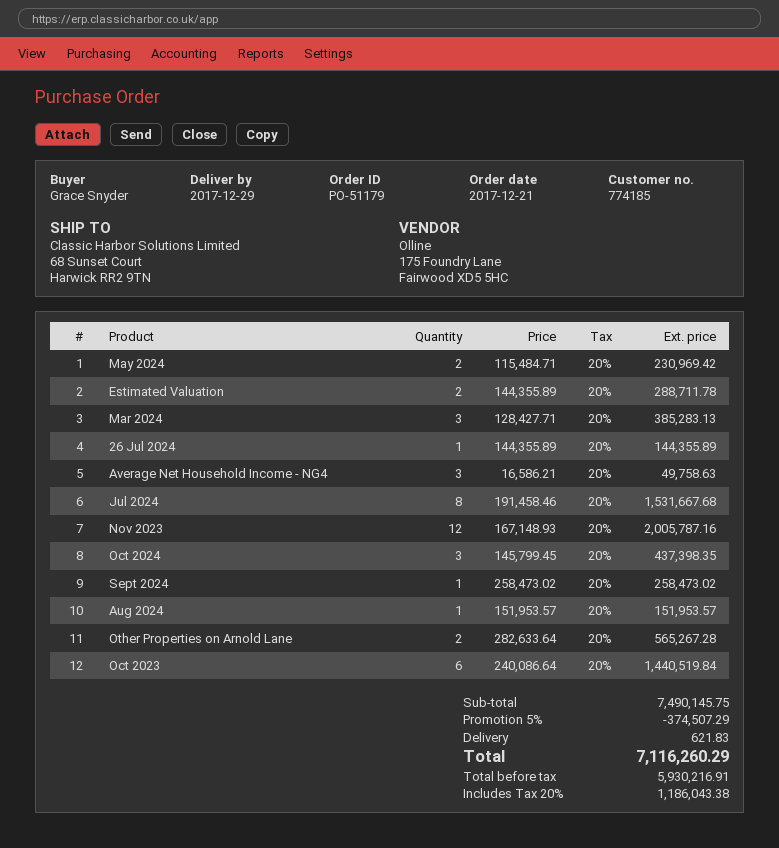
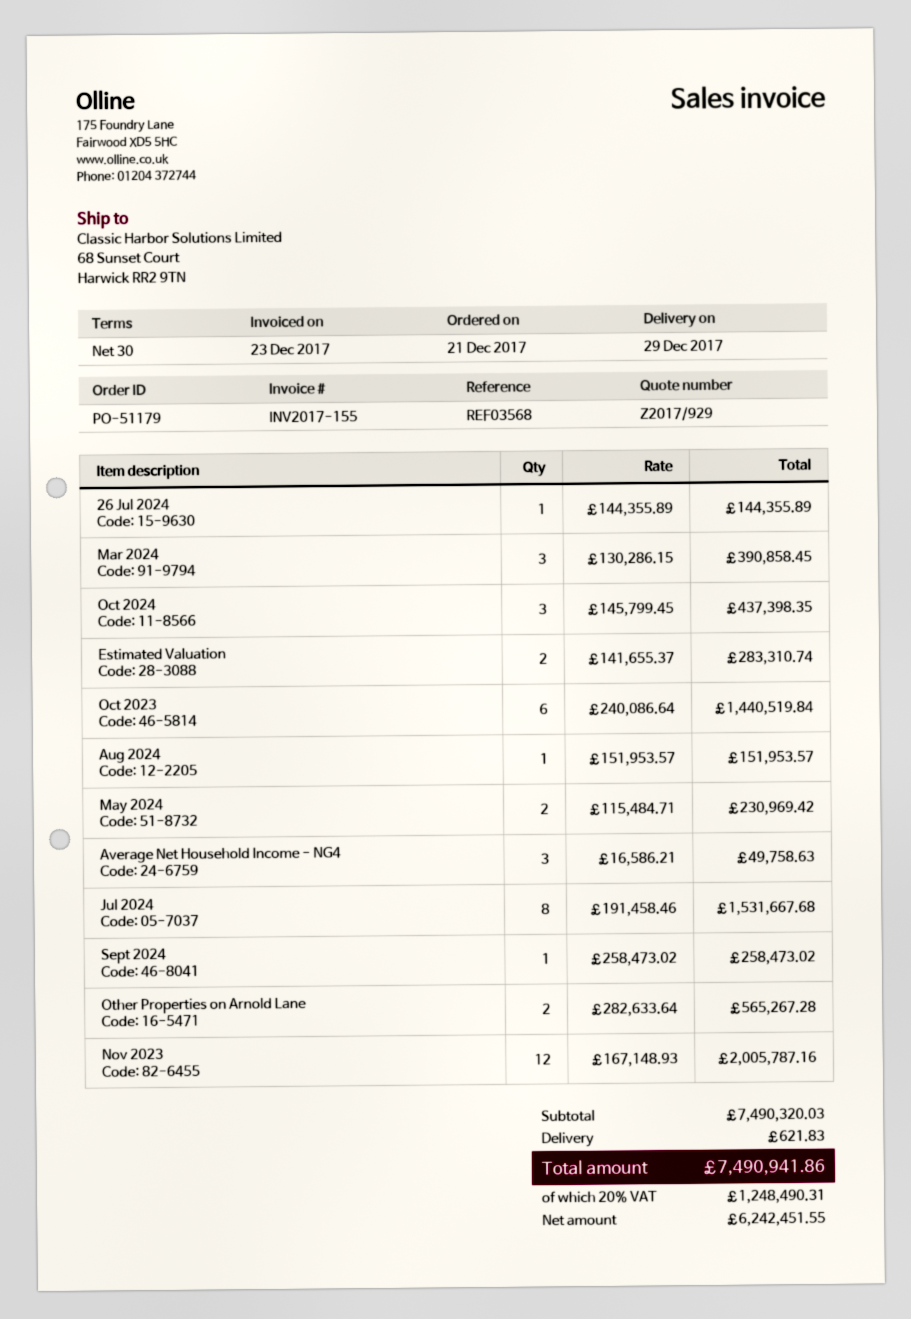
Estimated Valuation: 2 x 144355.89 = 288711.78 -> 2 x 141655.37 = 283310.74
Mar 2024: 3 x 128427.71 = 385283.13 -> 3 x 130286.15 = 390858.45
subtotal: 7490145.75 -> 7490320.03
discount: 5% = 374507.29 -> none
net: 5930216.91 -> 6242451.55
tax: 20% = 1186043.38 -> 20% = 1248490.31
total: 7116260.29 -> 7490941.86

